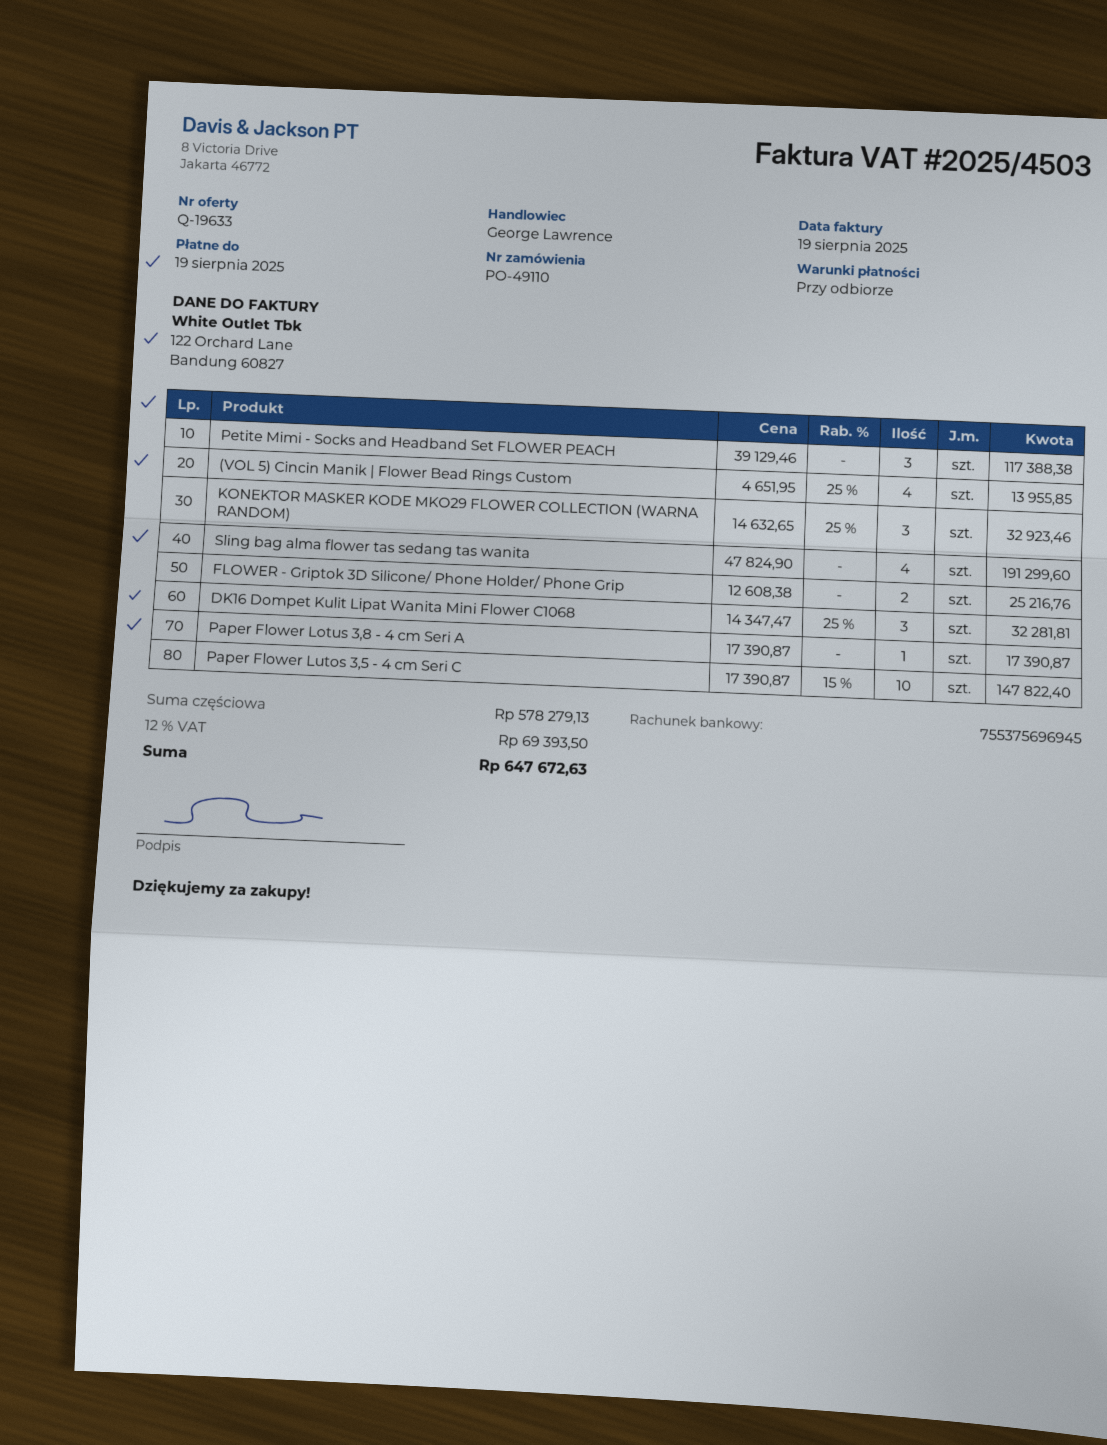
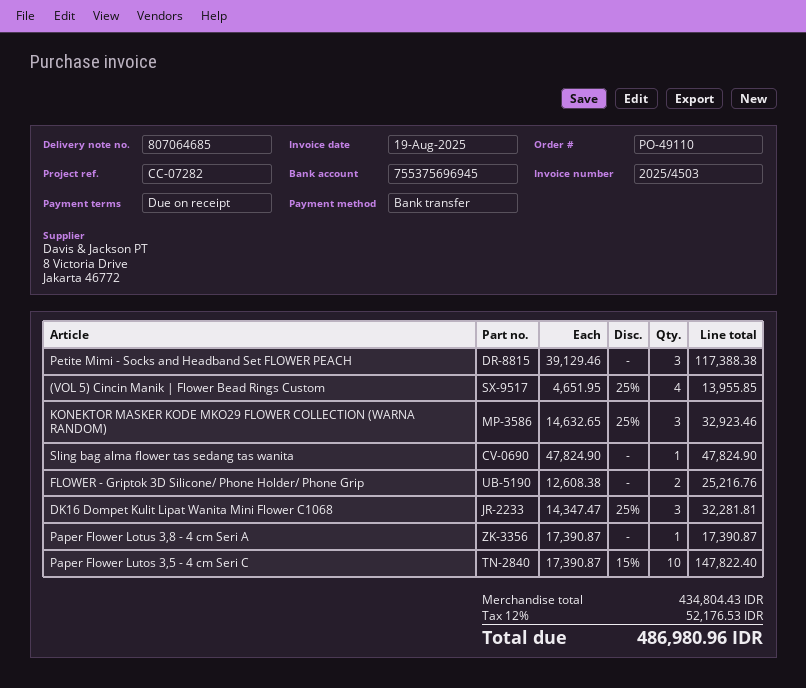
Sling bag alma flower tas sedang tas wanita: 4 x 47824.90 = 191299.60 -> 1 x 47824.90 = 47824.90
subtotal: 578279.13 -> 434804.43
tax: 12% = 69393.50 -> 12% = 52176.53
total: 647672.63 -> 486980.96

